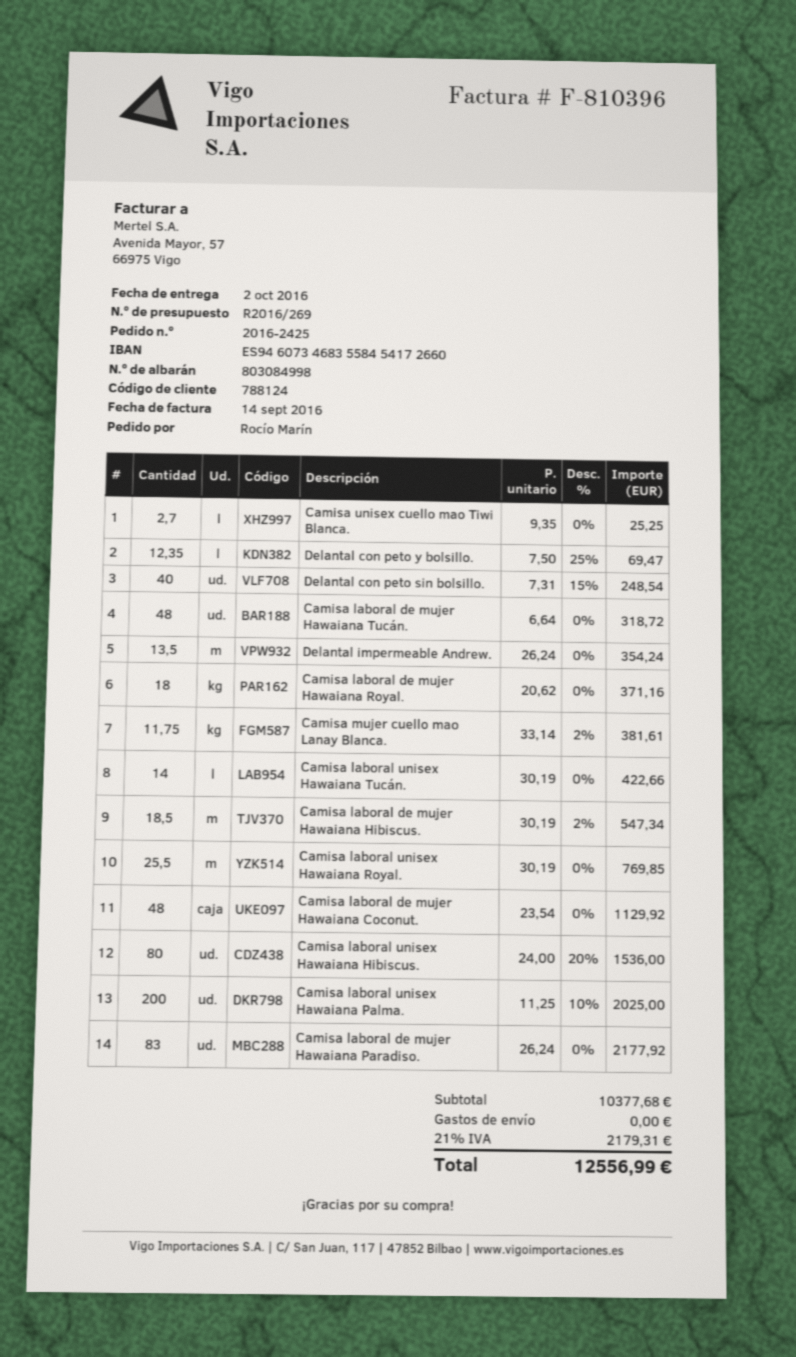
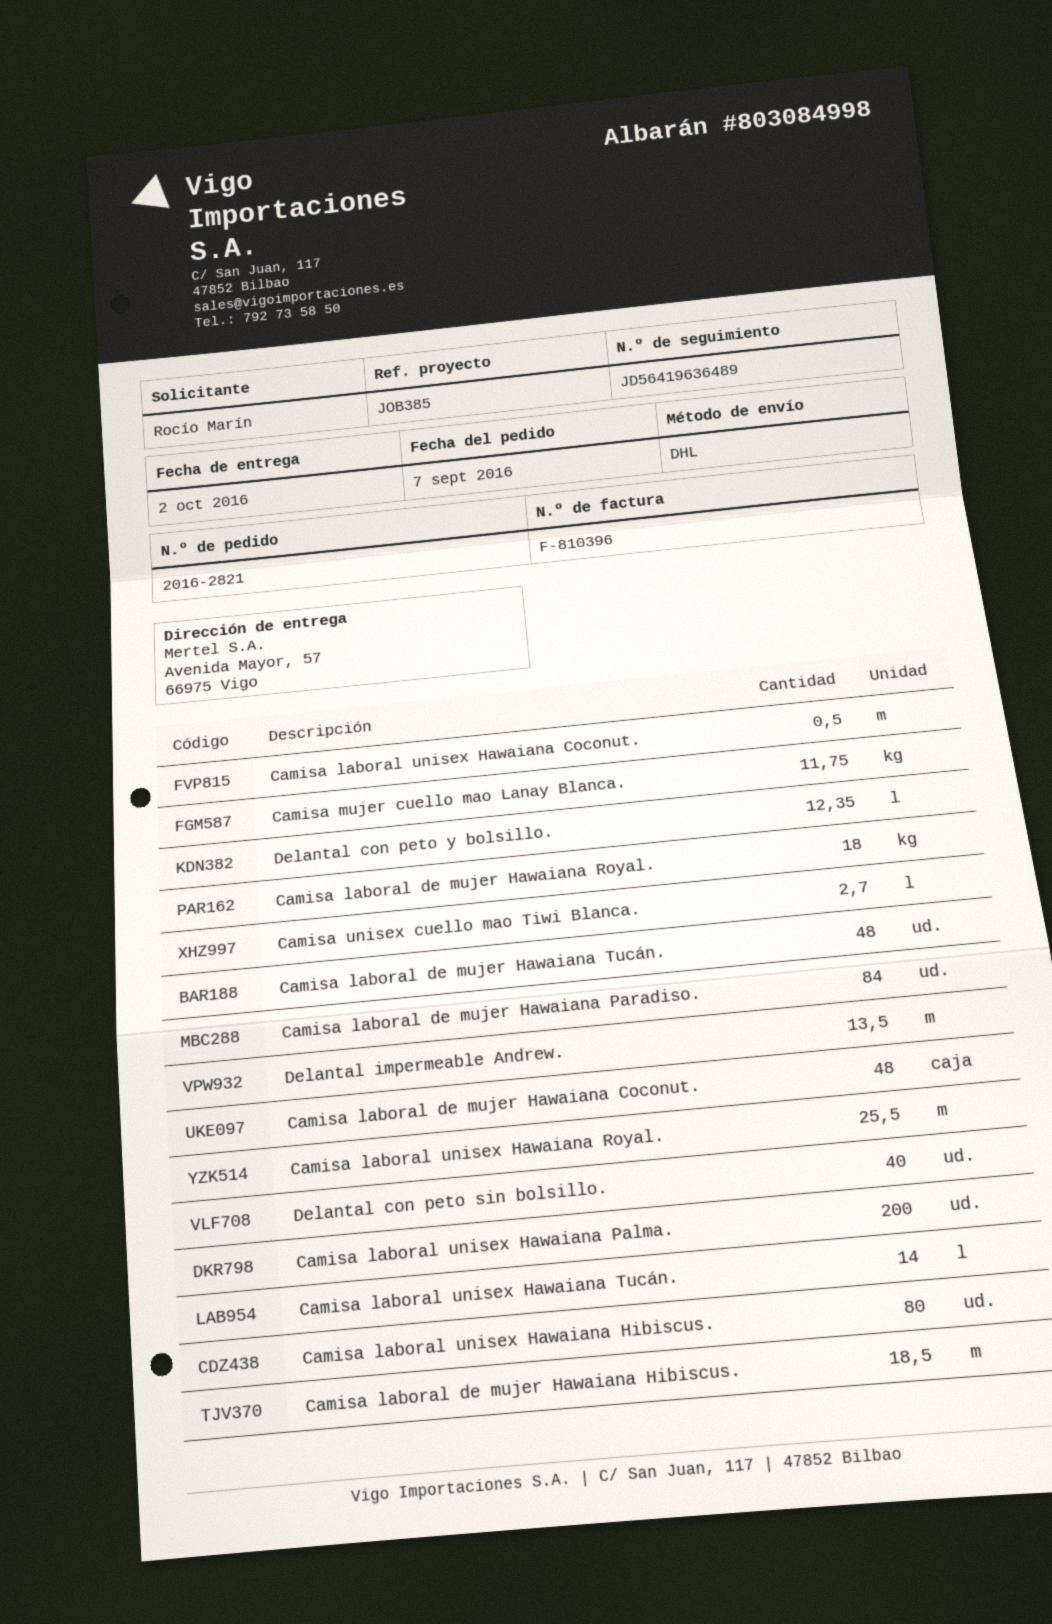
order number: 2016-2425 -> 2016-2821
Camisa laboral de mujer Hawaiana Paradiso.: 83 -> 84
Camisa laboral unisex Hawaiana Coconut.: none -> 0.5

